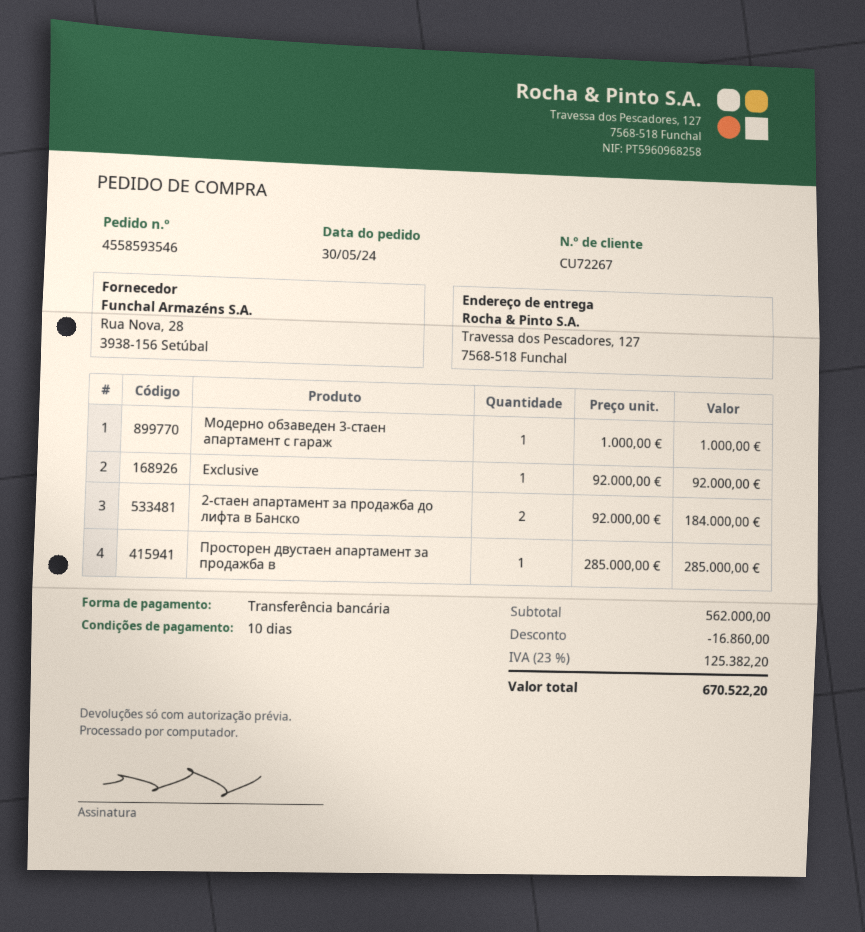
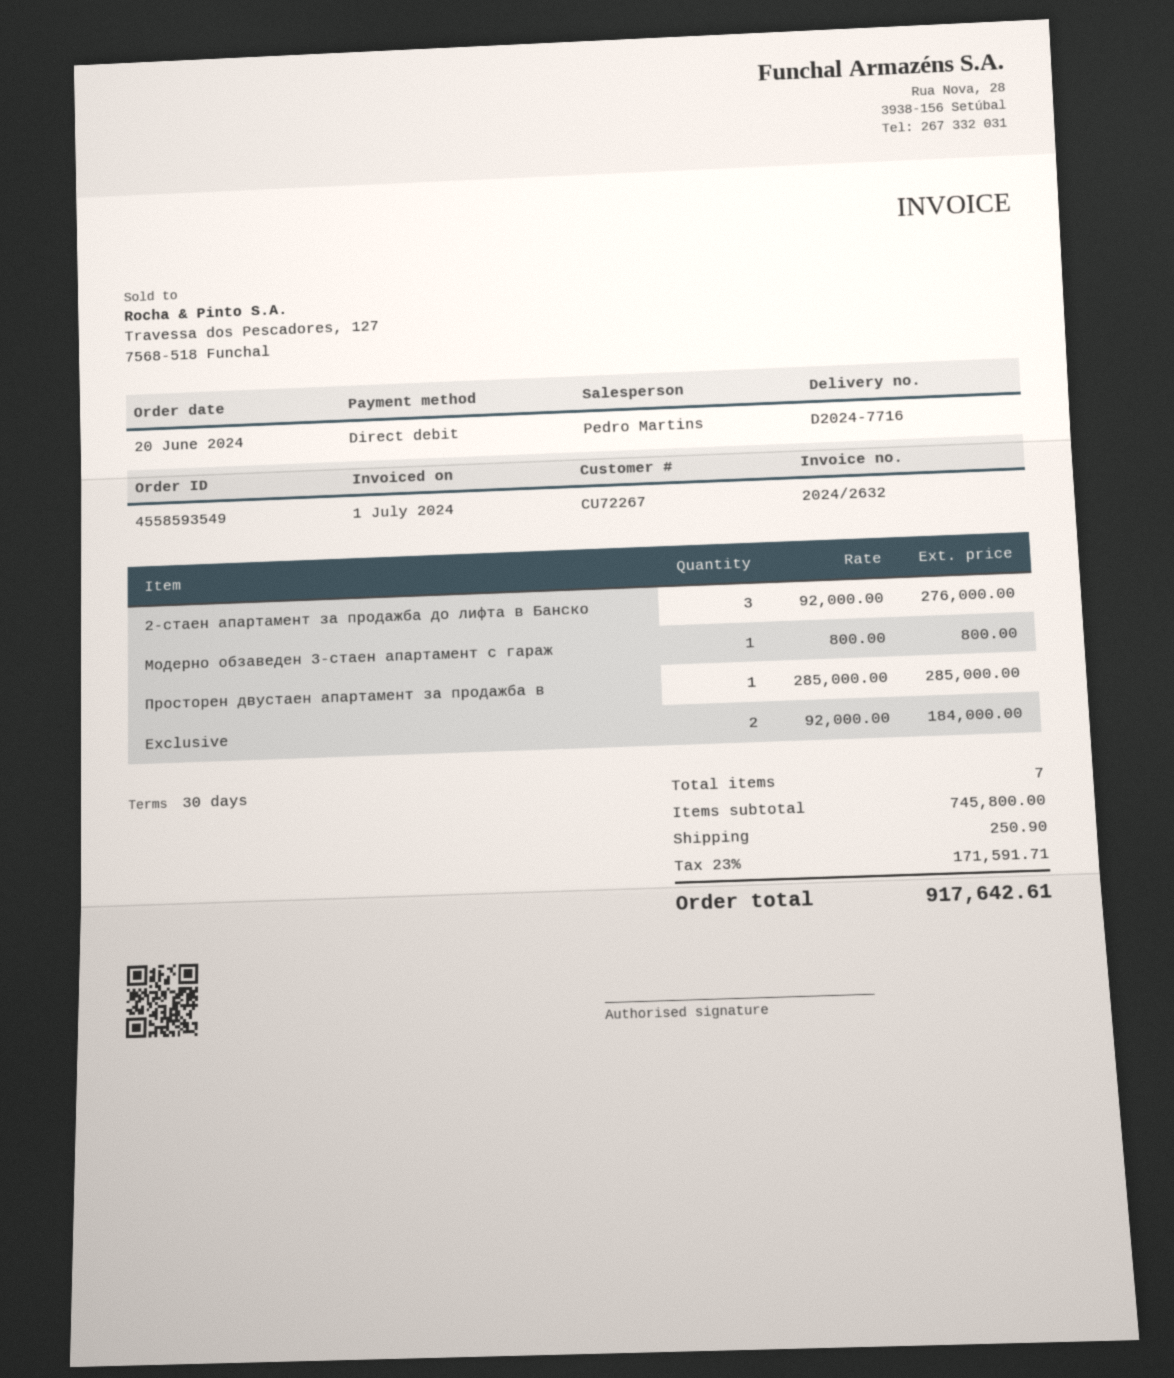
order number: 4558593546 -> 4558593549
order date: 2024-05-30 -> 2024-06-20
payment terms: 10 days -> 30 days
payment method: bank transfer -> direct debit
Модерно обзаведен 3-стаен апартамент с гараж: 1 x 1000.00 = 1000.00 -> 1 x 800.00 = 800.00
Exclusive: 1 x 92000.00 = 92000.00 -> 2 x 92000.00 = 184000.00
2-стаен апартамент за продажба до лифта в Банско: 2 x 92000.00 = 184000.00 -> 3 x 92000.00 = 276000.00
subtotal: 562000.00 -> 745800.00
discount: 16860.00 -> none
shipping: none -> 250.90
tax: 23% = 125382.20 -> 23% = 171591.71
total: 670522.20 -> 917642.61

